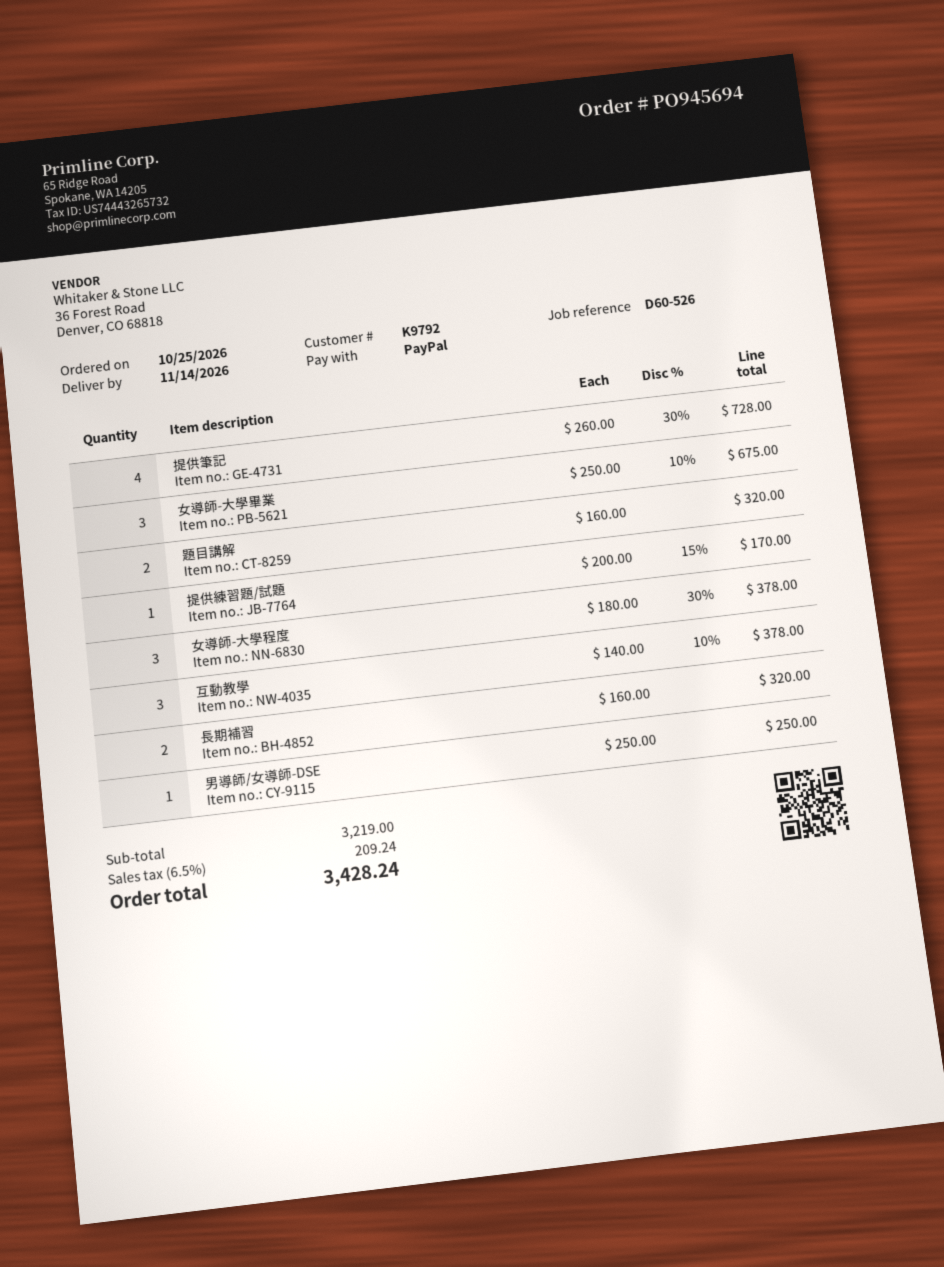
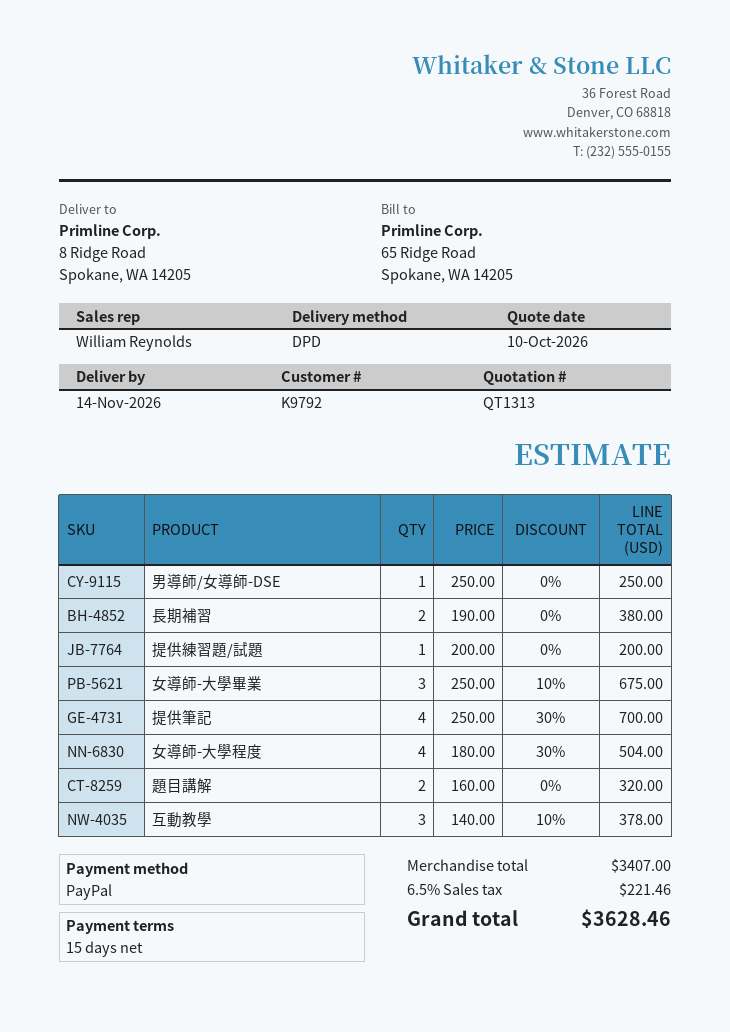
提供筆記: 4 x 260.00 - 30% = 728.00 -> 4 x 250.00 - 30% = 700.00
提供練習題/試題: 1 x 200.00 - 15% = 170.00 -> 1 x 200.00 = 200.00
女導師-大學程度: 3 x 180.00 - 30% = 378.00 -> 4 x 180.00 - 30% = 504.00
長期補習: 2 x 160.00 = 320.00 -> 2 x 190.00 = 380.00
subtotal: 3219.00 -> 3407.00
tax: 6.5% = 209.24 -> 6.5% = 221.46
total: 3428.24 -> 3628.46

